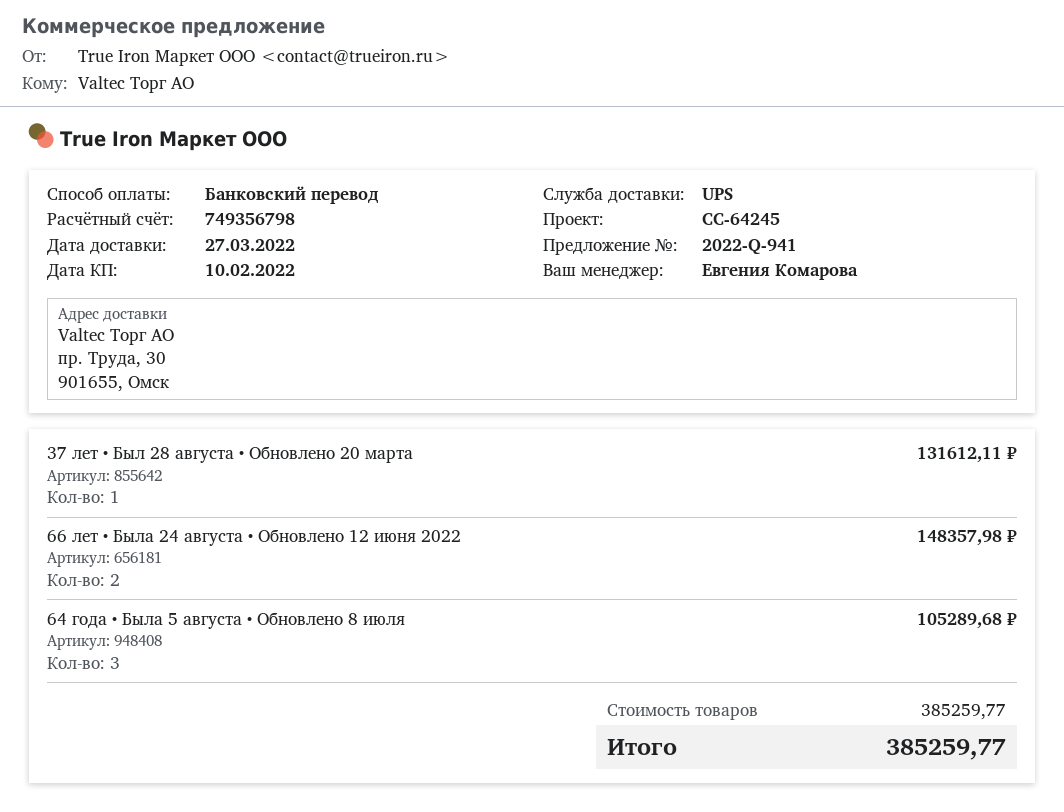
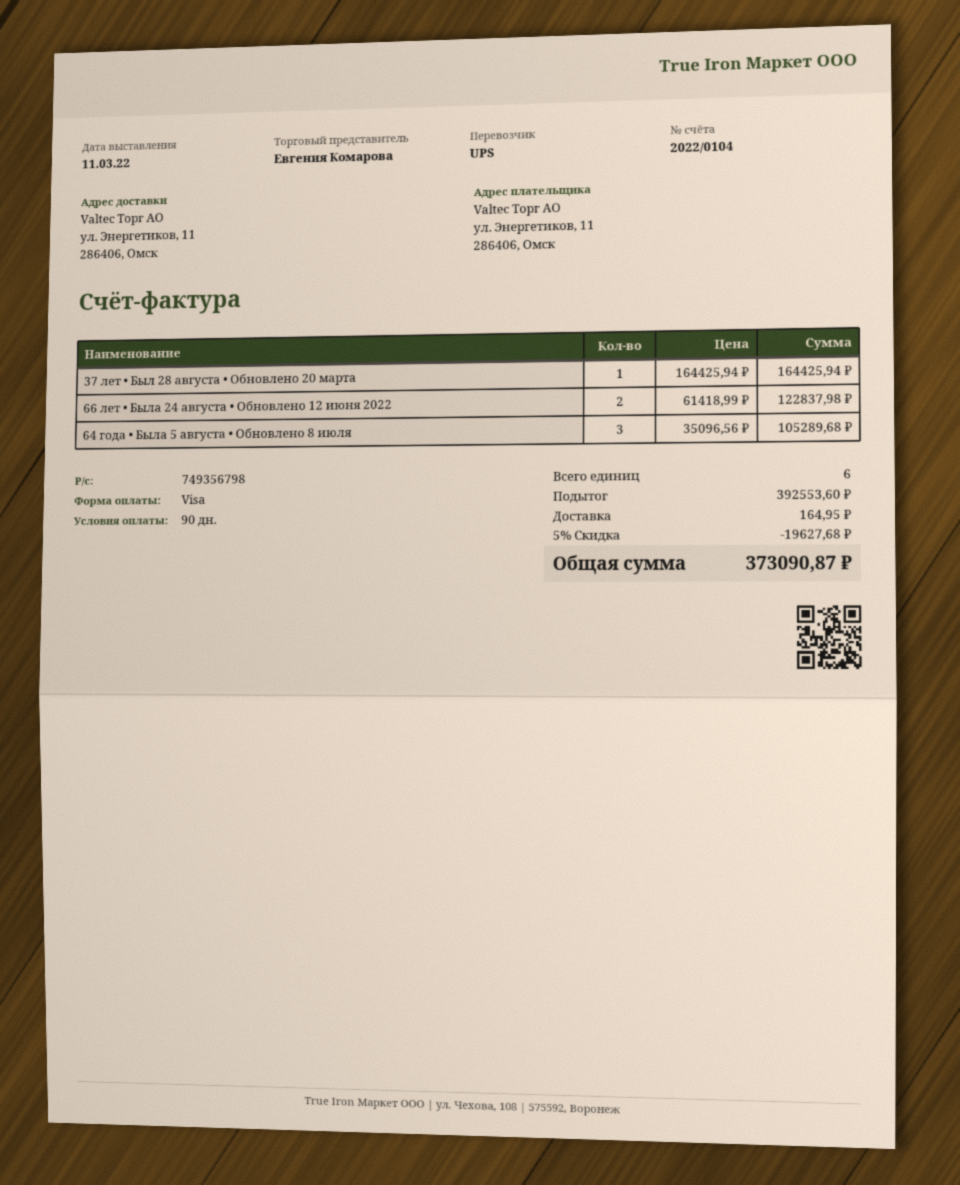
payment method: bank transfer -> Visa
ship to: пр. Труда, 30, 901655, Омск -> ул. Энергетиков, 11, 286406, Омск
37 лет • Был 28 августа • Обновлено 20 марта: 1 for 131612.11 -> 1 for 164425.94
66 лет • Была 24 августа • Обновлено 12 июня 2022: 2 for 148357.98 -> 2 for 122837.98
subtotal: 385259.77 -> 392553.60
discount: none -> 5% = 19627.68
shipping: none -> 164.95
total: 385259.77 -> 373090.87

